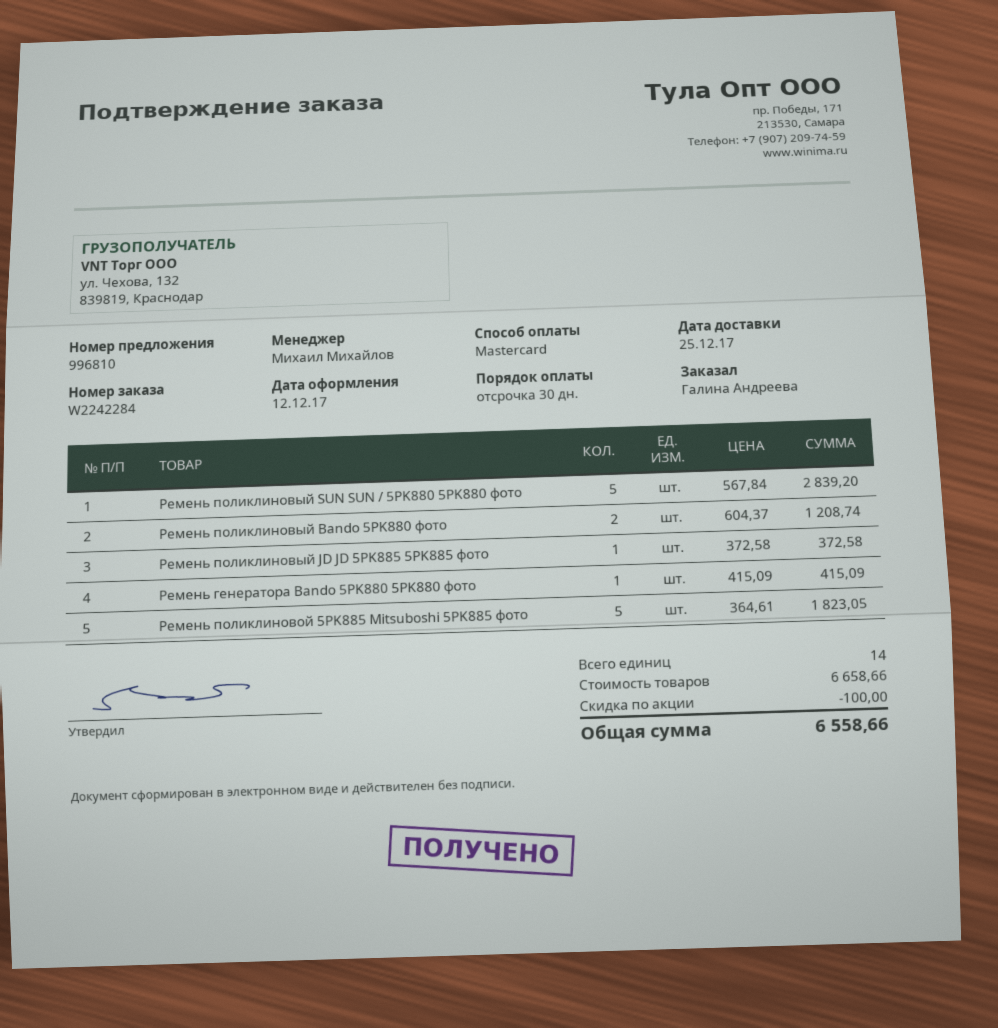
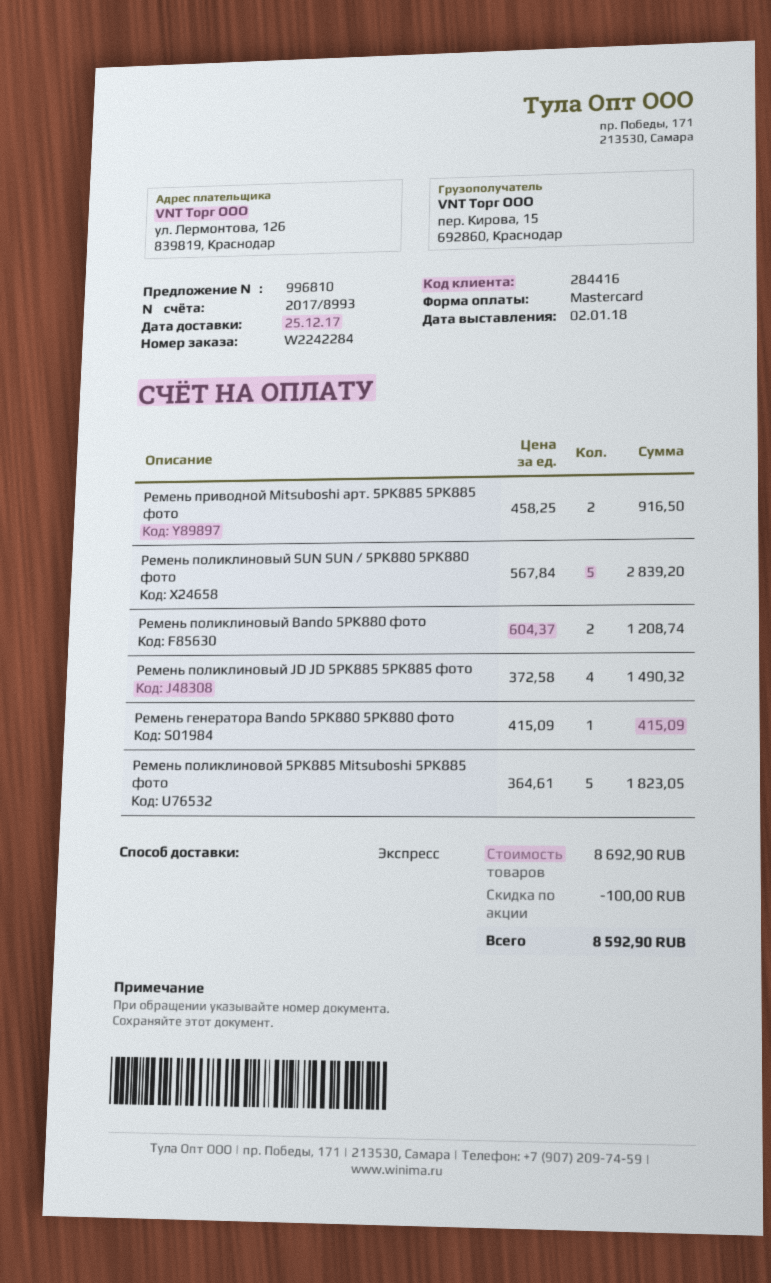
ship to: ул. Чехова, 132, 839819, Краснодар -> пер. Кирова, 15, 692860, Краснодар
Ремень поликлиновый JD JD 5PK885 5PK885 фото: 1 x 372.58 = 372.58 -> 4 x 372.58 = 1490.32
Ремень приводной Mitsuboshi арт. 5PK885 5PK885 фото: none -> 2 x 458.25 = 916.50
subtotal: 6658.66 -> 8692.90
total: 6558.66 -> 8592.90

